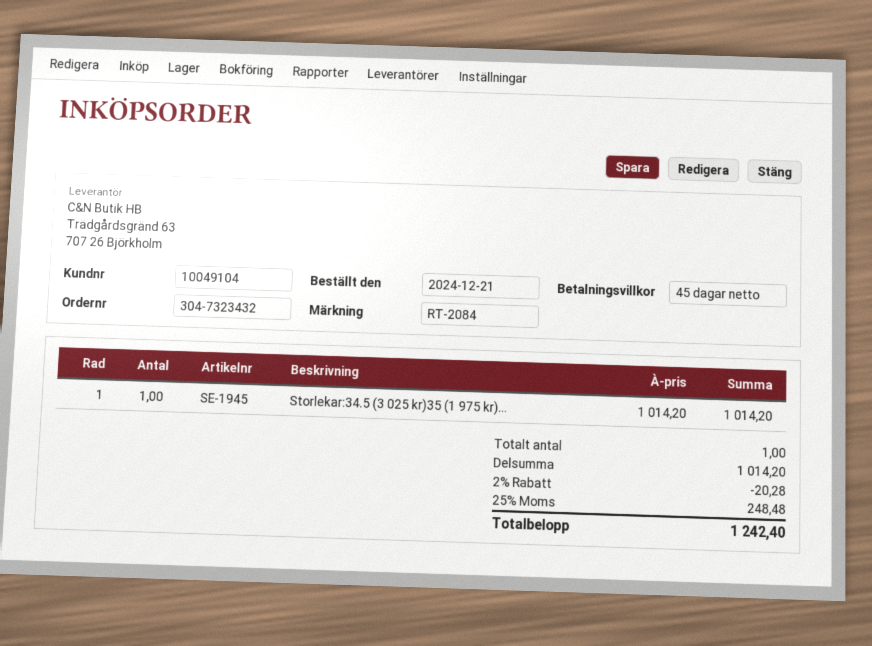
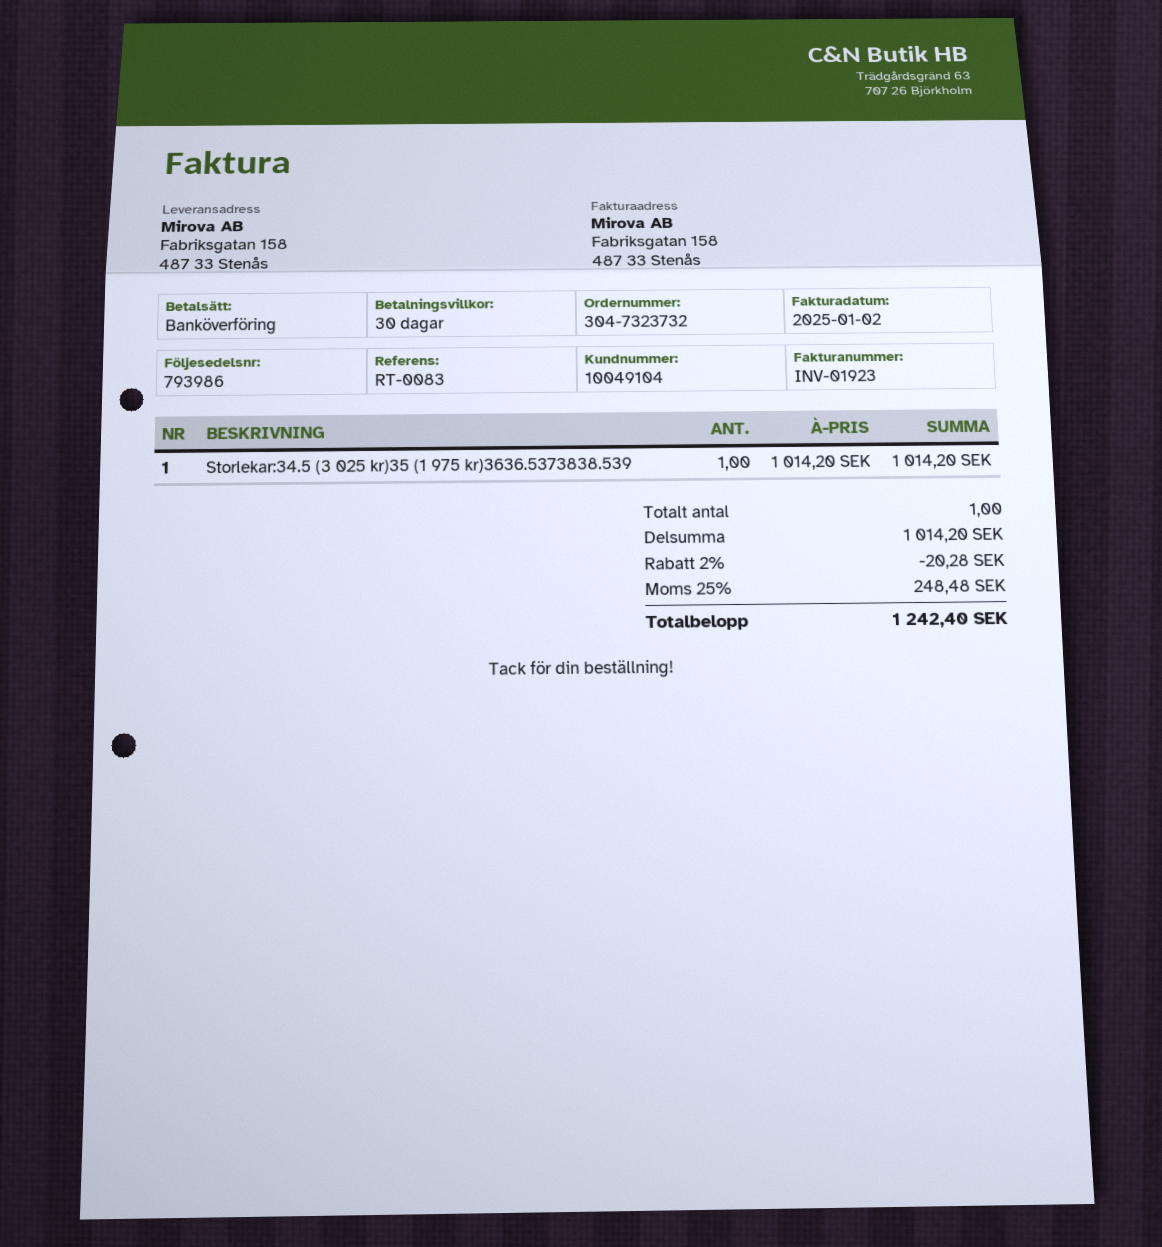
order number: 304-7323432 -> 304-7323732
payment terms: 45 days -> 30 days
reference: RT-2084 -> RT-0083

